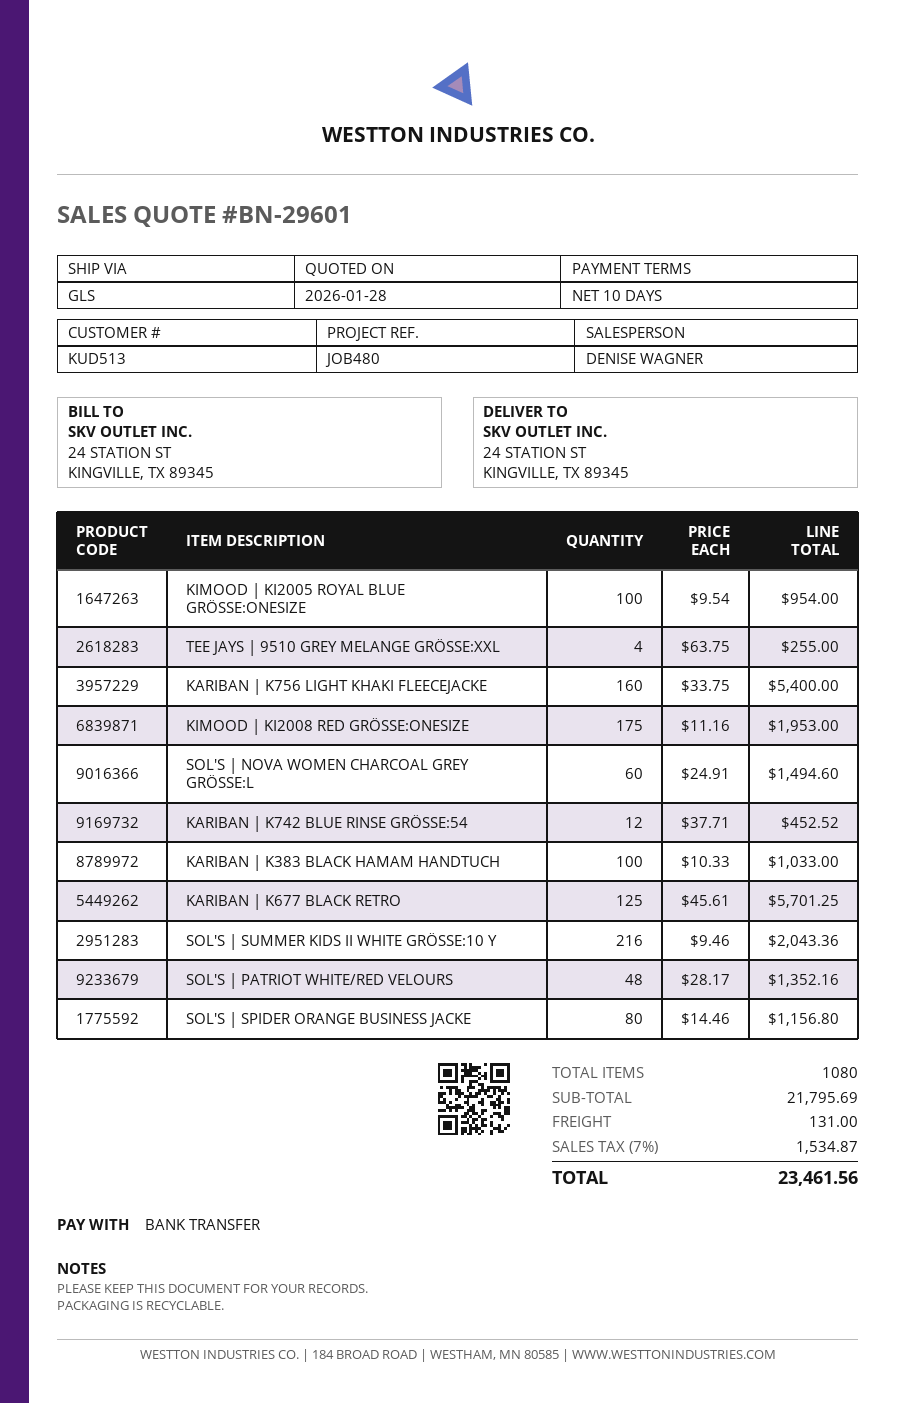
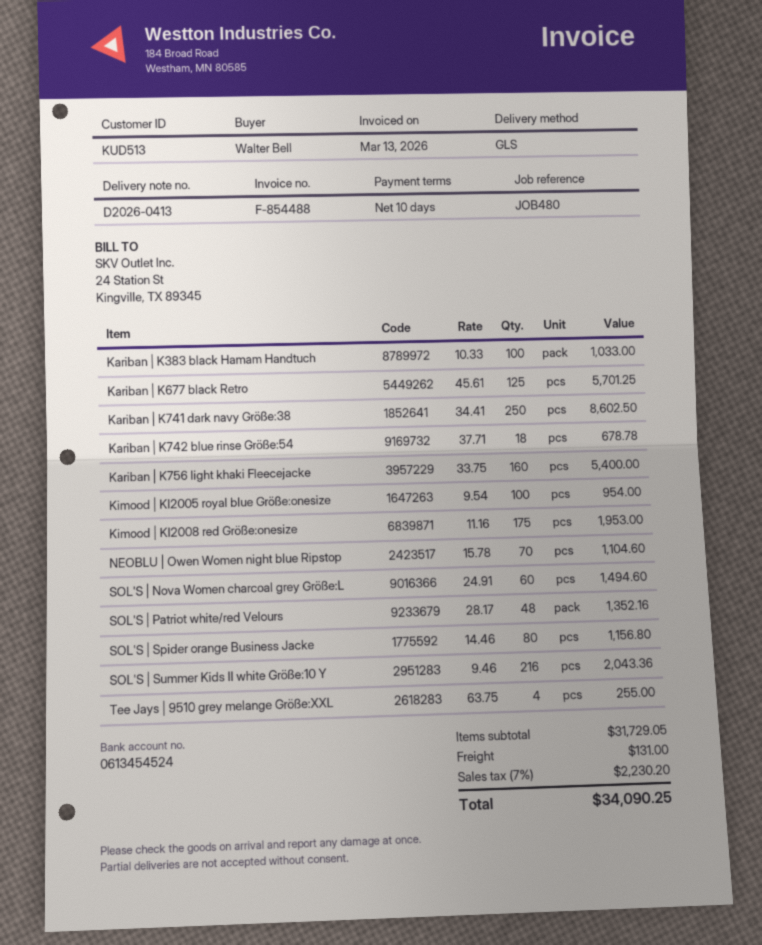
KARIBAN | K742 BLUE RINSE GRÖSSE:54: 12 x 37.71 = 452.52 -> 18 x 37.71 = 678.78
Kariban | K741 dark navy Größe:38: none -> 250 x 34.41 = 8602.50
NEOBLU | Owen Women night blue Ripstop: none -> 70 x 15.78 = 1104.60
subtotal: 21795.69 -> 31729.05
tax: 7% = 1534.87 -> 7% = 2230.20
total: 23461.56 -> 34090.25

